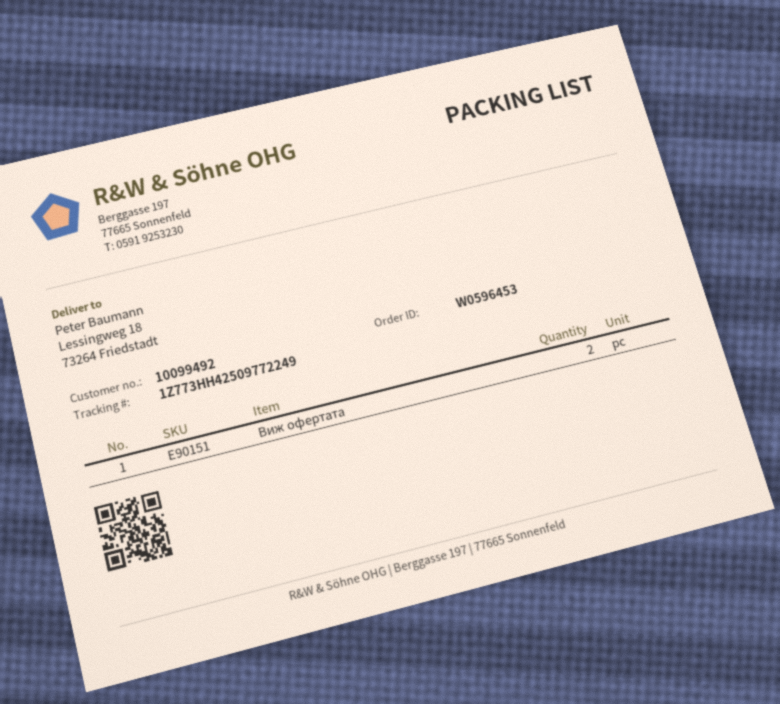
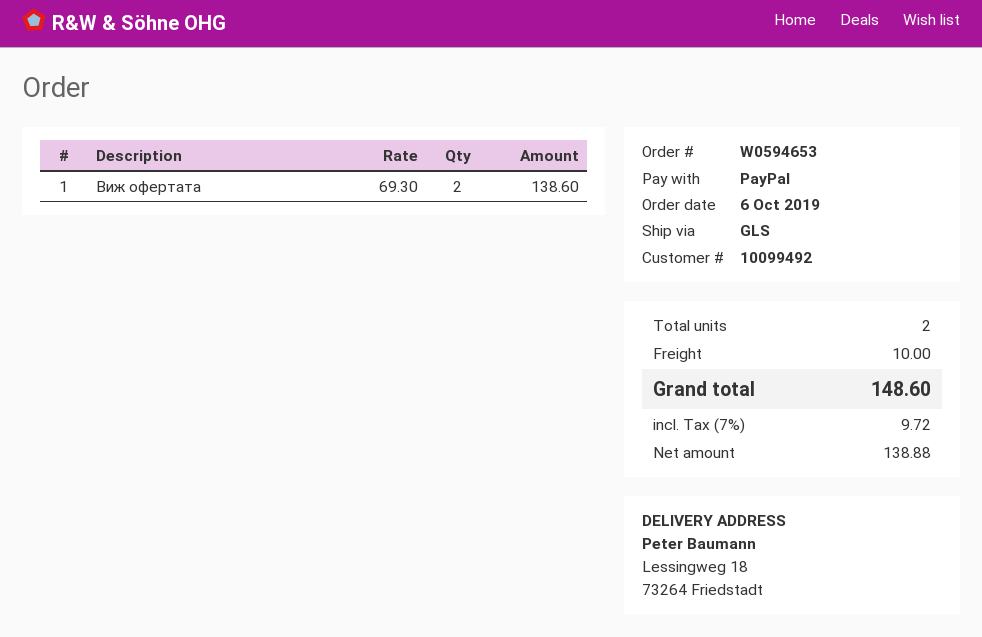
order number: W0596453 -> W0594653

